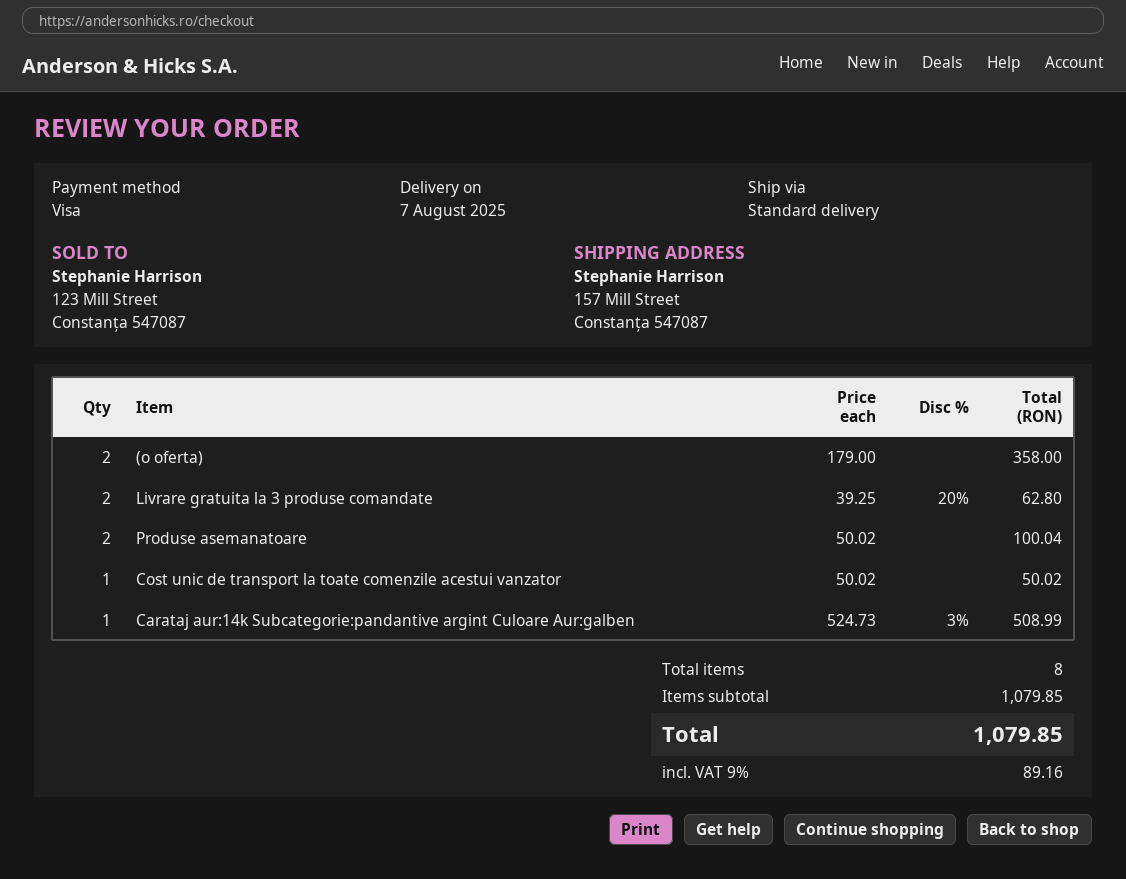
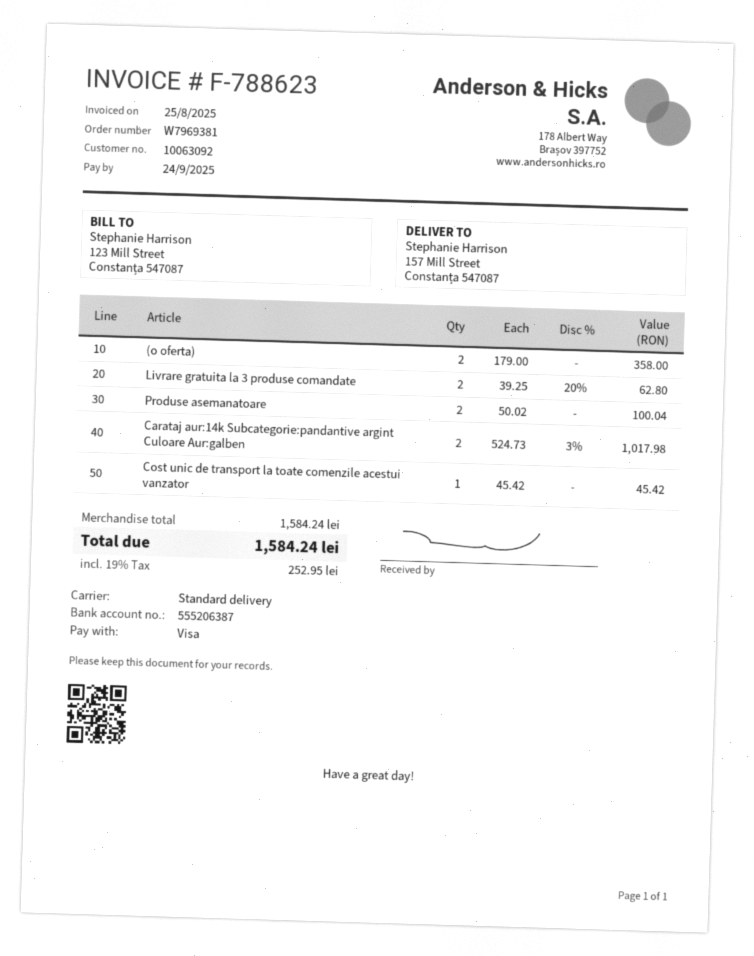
Cost unic de transport la toate comenzile acestui vanzator: 1 x 50.02 = 50.02 -> 1 x 45.42 = 45.42
Carataj aur:14k Subcategorie:pandantive argint Culoare Aur:galben: 1 x 524.73 - 3% = 508.99 -> 2 x 524.73 - 3% = 1017.98
subtotal: 1079.85 -> 1584.24
tax: 9% = 89.16 -> 19% = 252.95
total: 1079.85 -> 1584.24

